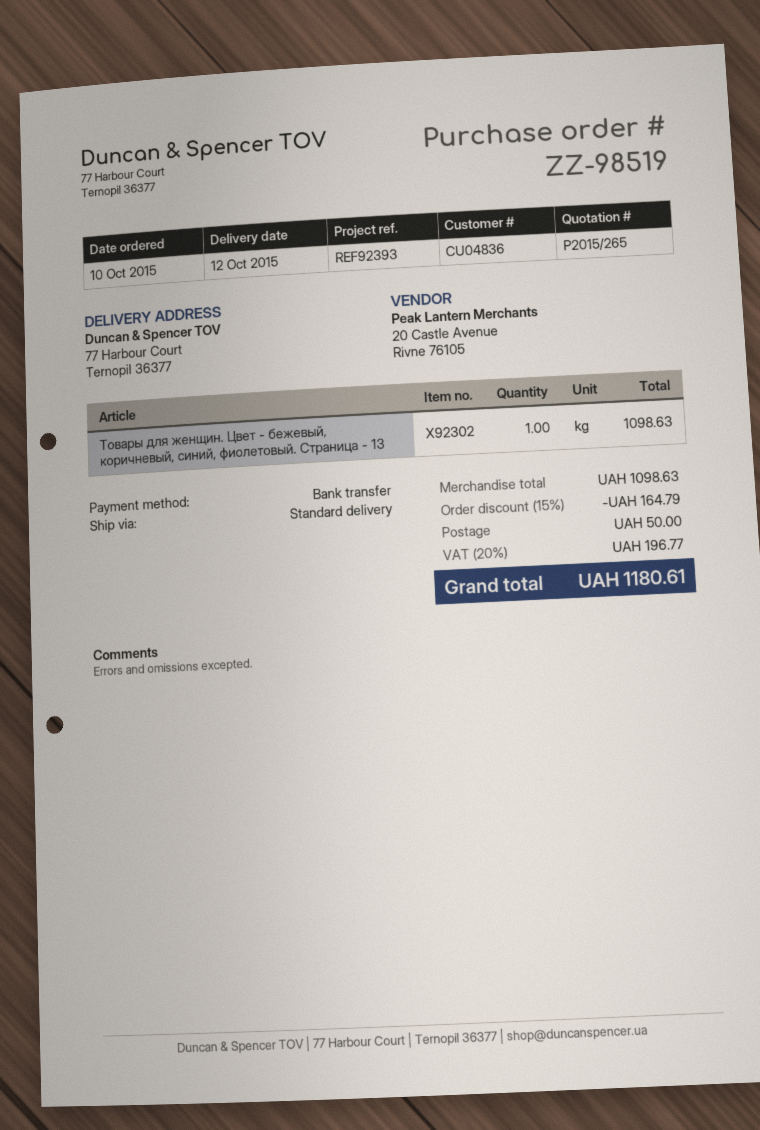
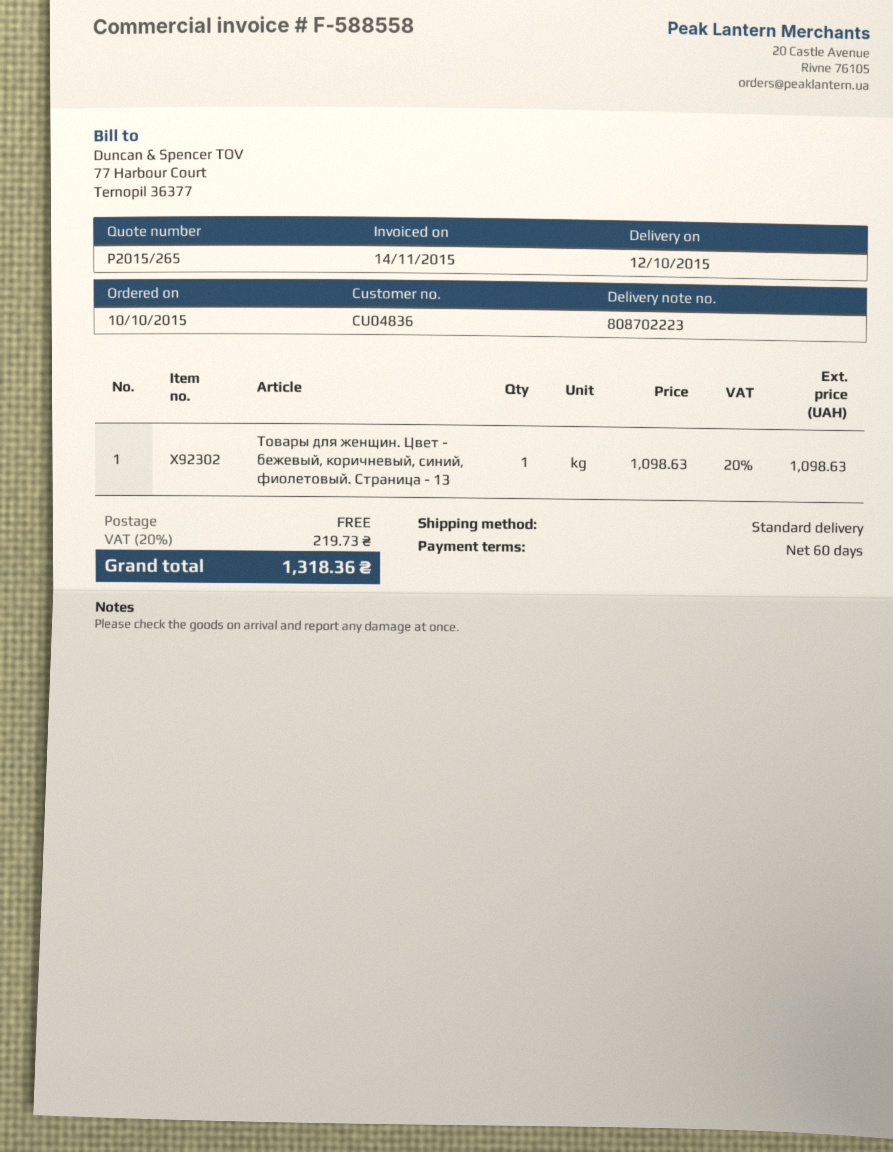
discount: 15% = 164.79 -> none
shipping: 50.00 -> 0.00
tax: 20% = 196.77 -> 20% = 219.73
total: 1180.61 -> 1318.36

